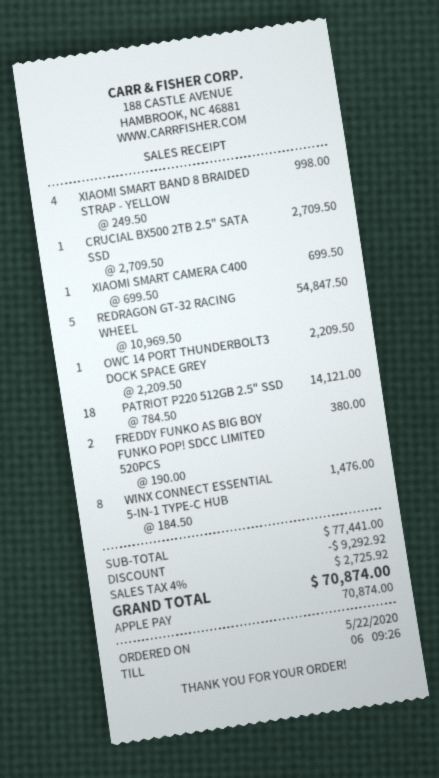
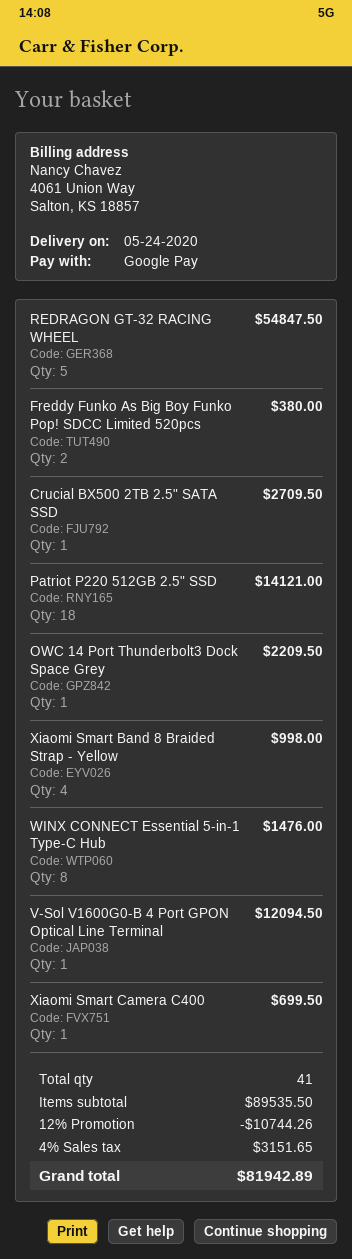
payment method: Apple Pay -> Google Pay
V-Sol V1600G0-B 4 Port GPON Optical Line Terminal: none -> 1 for 12094.50
subtotal: 77441.00 -> 89535.50
discount: 9292.92 -> 10744.26
tax: 4% = 2725.92 -> 4% = 3151.65
total: 70874.00 -> 81942.89

